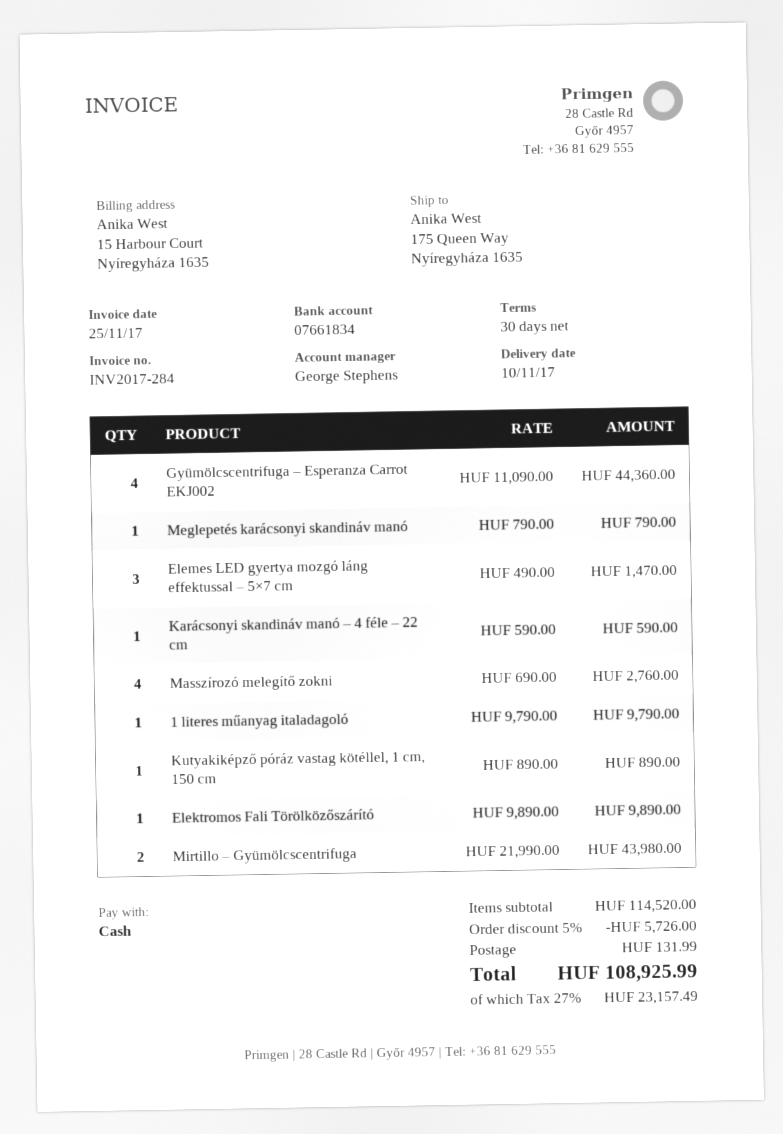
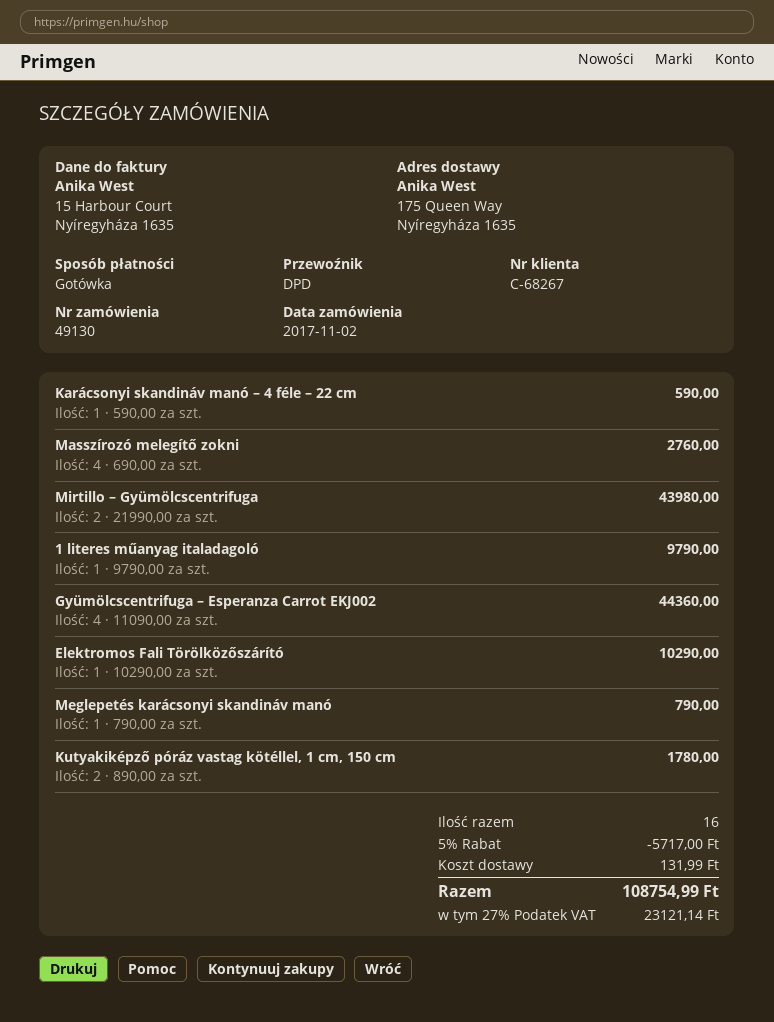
Elemes LED gyertya mozgó láng effektussal – 5×7 cm: 3 x 490.00 = 1470.00 -> none
Kutyakiképző póráz vastag kötéllel, 1 cm, 150 cm: 1 x 890.00 = 890.00 -> 2 x 890.00 = 1780.00
Elektromos Fali Törölközőszárító: 1 x 9890.00 = 9890.00 -> 1 x 10290.00 = 10290.00
discount: 5% = 5726.00 -> 5% = 5717.00
tax: 27% = 23157.49 -> 27% = 23121.14
total: 108925.99 -> 108754.99

